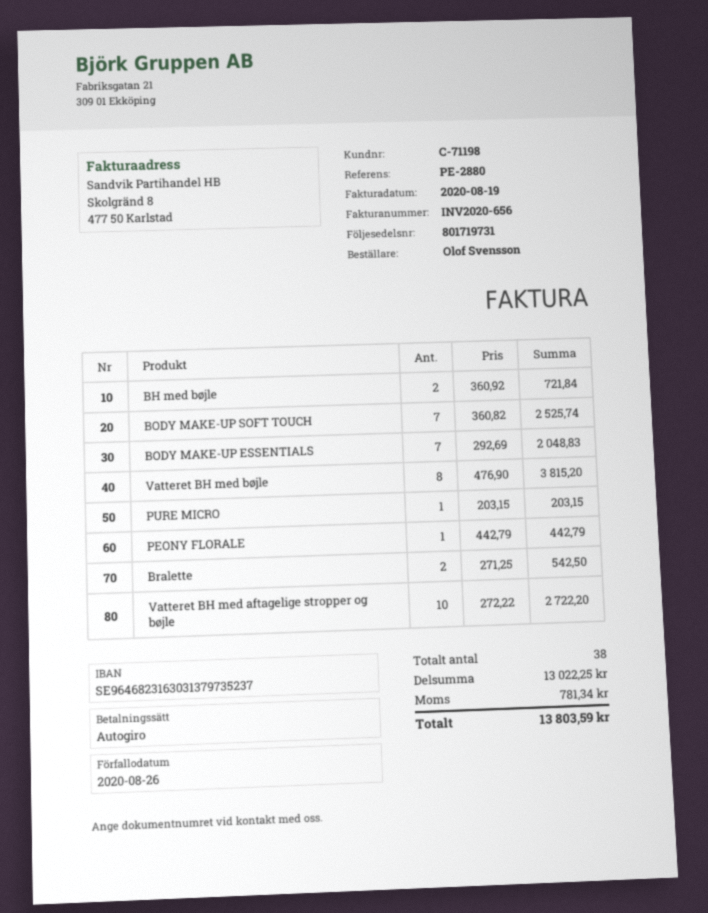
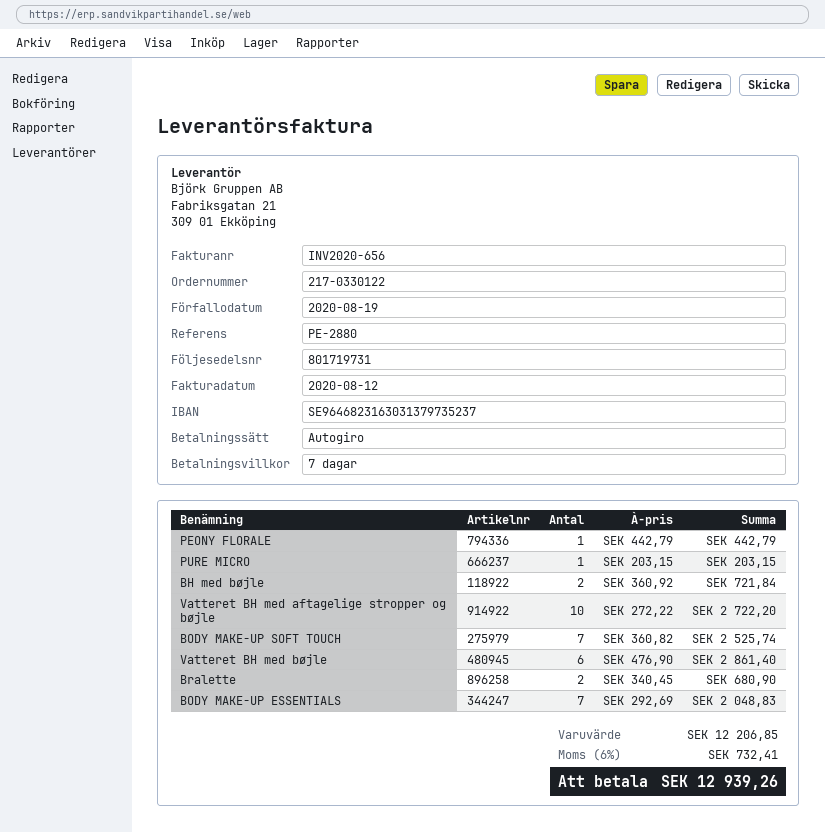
invoice date: 2020-08-19 -> 2020-08-12
due date: 2020-08-26 -> 2020-08-19
Vatteret BH med bøjle: 8 x 476.90 = 3815.20 -> 6 x 476.90 = 2861.40
Bralette: 2 x 271.25 = 542.50 -> 2 x 340.45 = 680.90
subtotal: 13022.25 -> 12206.85
tax: 781.34 -> 732.41
total: 13803.59 -> 12939.26

